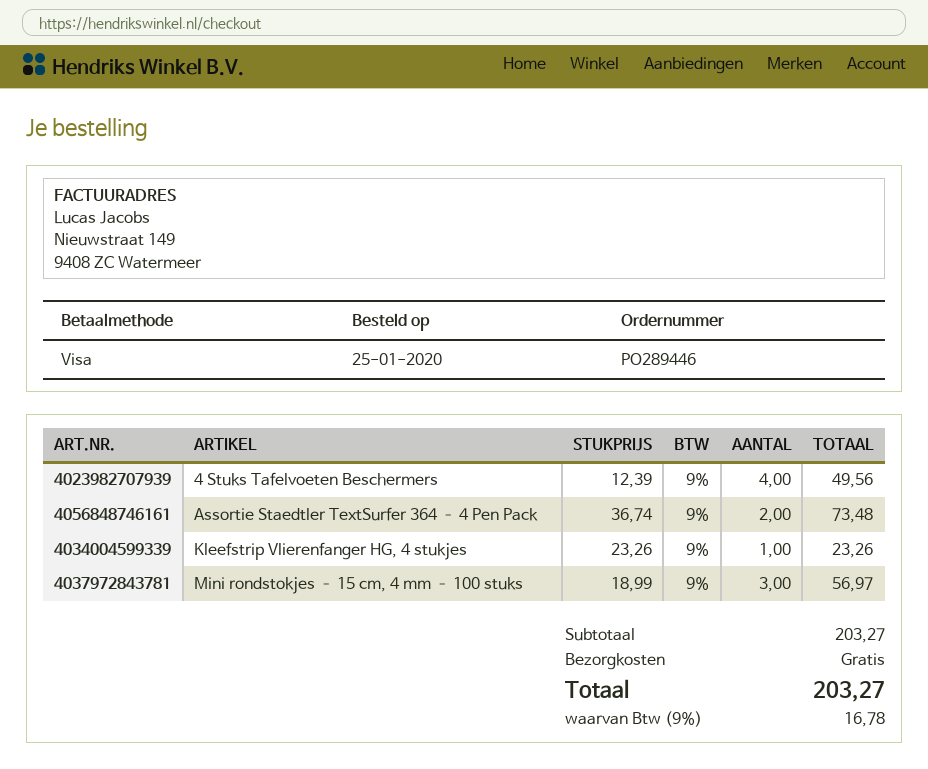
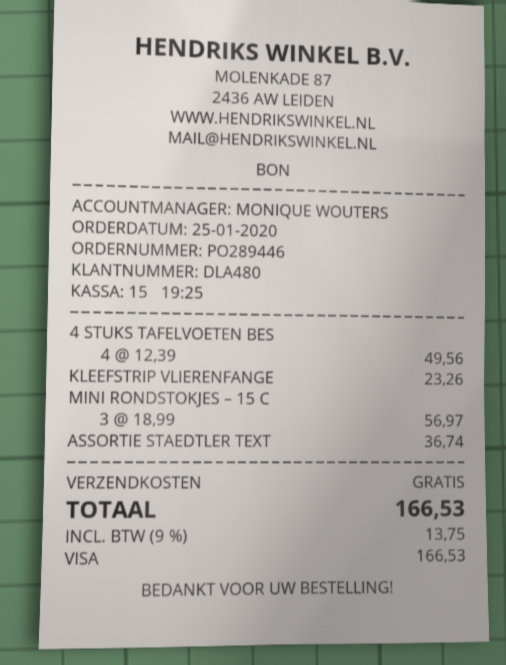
Assortie Staedtler TextSurfer 364 – 4 Pen Pack: 2 x 36.74 = 73.48 -> 1 x 36.74 = 36.74
tax: 9% = 16.78 -> 9% = 13.75
total: 203.27 -> 166.53

